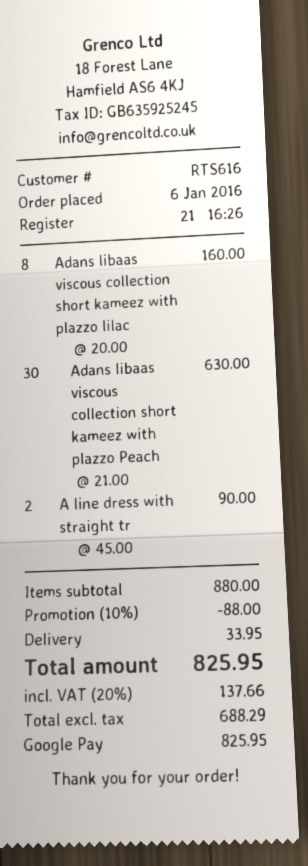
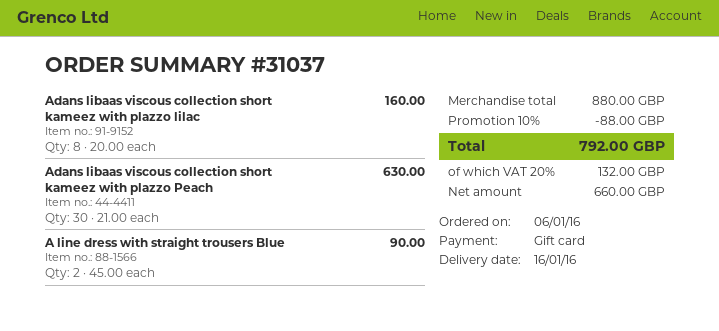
payment method: Google Pay -> gift card
shipping: 33.95 -> none
net: 688.29 -> 660.00
tax: 20% = 137.66 -> 20% = 132.00
total: 825.95 -> 792.00

